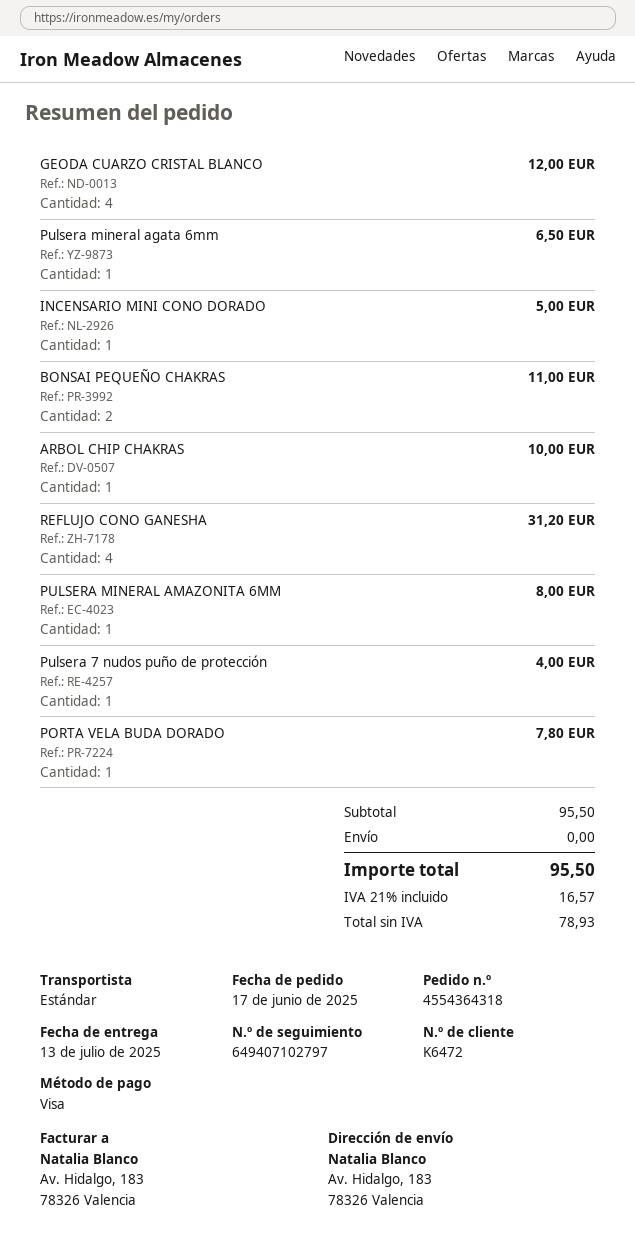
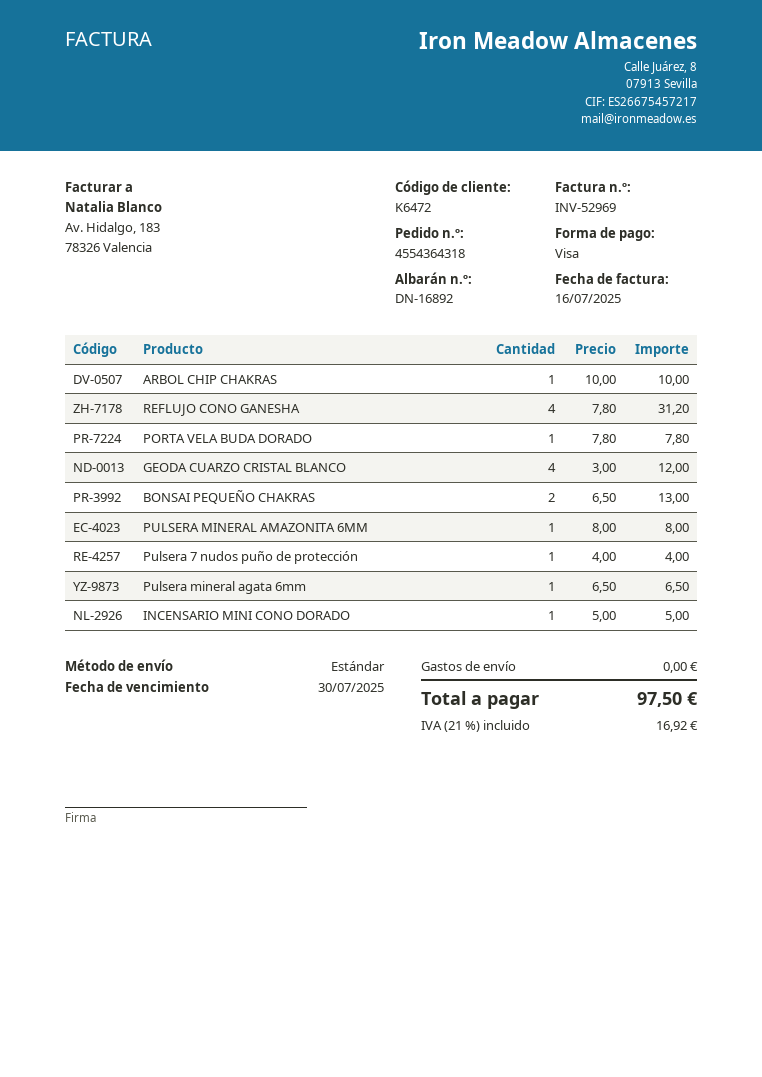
BONSAI PEQUEÑO CHAKRAS: 2 for 11.00 -> 2 for 13.00
tax: 21% = 16.57 -> 21% = 16.92
total: 95.50 -> 97.50

